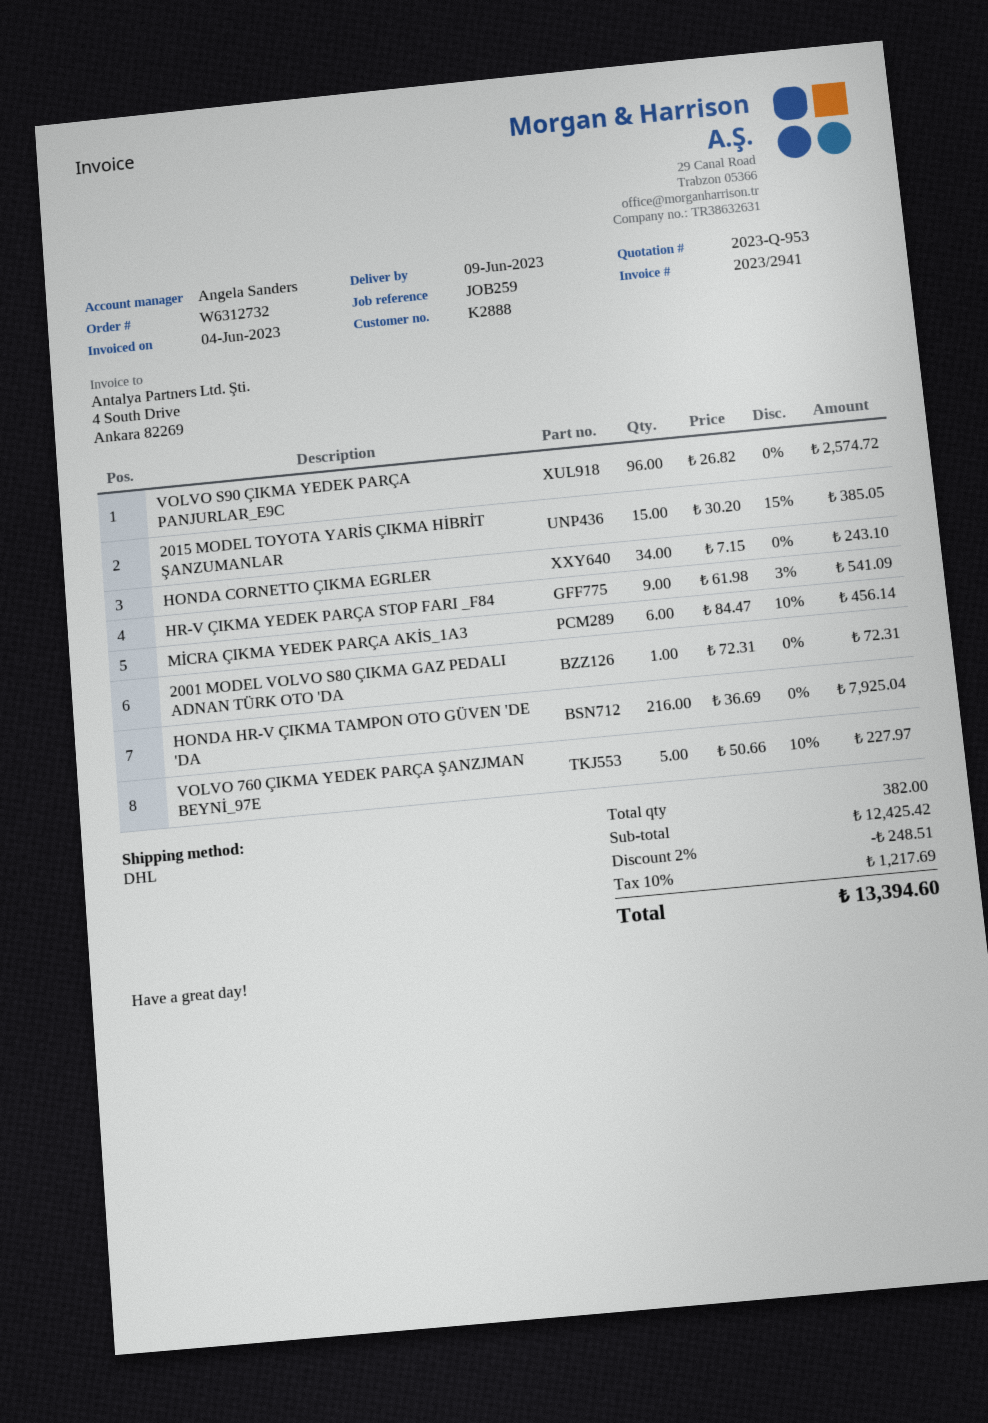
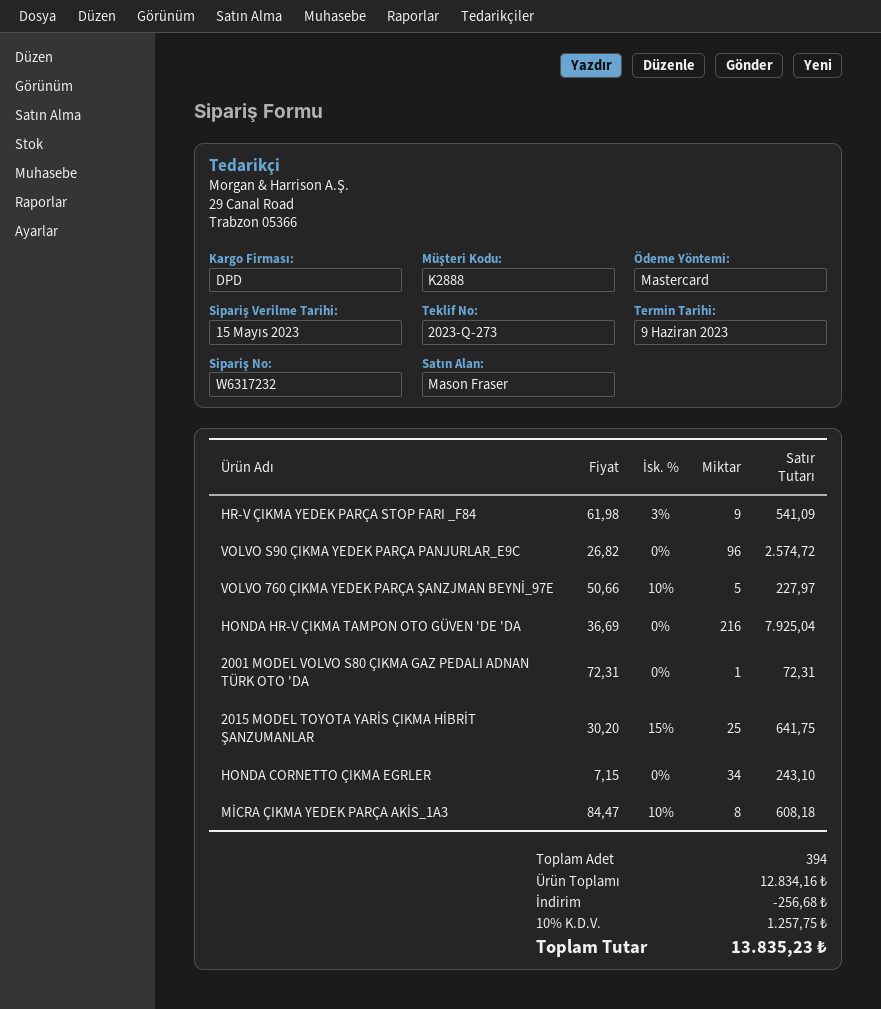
quote number: 2023-Q-953 -> 2023-Q-273
order number: W6312732 -> W6317232
shipping method: DHL -> DPD
2015 MODEL TOYOTA YARİS ÇIKMA HİBRİT ŞANZUMANLAR: 15 x 30.20 - 15% = 385.05 -> 25 x 30.20 - 15% = 641.75
MİCRA ÇIKMA YEDEK PARÇA AKİS_1A3: 6 x 84.47 - 10% = 456.14 -> 8 x 84.47 - 10% = 608.18
total quantity: 382 -> 394
subtotal: 12425.42 -> 12834.16
discount: 248.51 -> 256.68
tax: 10% = 1217.69 -> 10% = 1257.75
total: 13394.60 -> 13835.23

